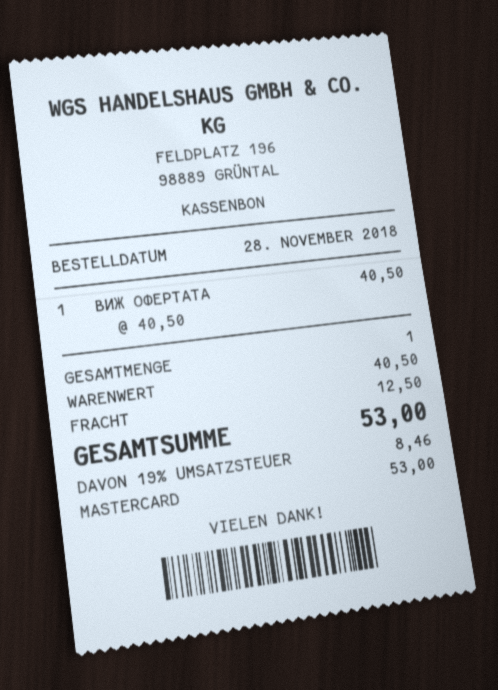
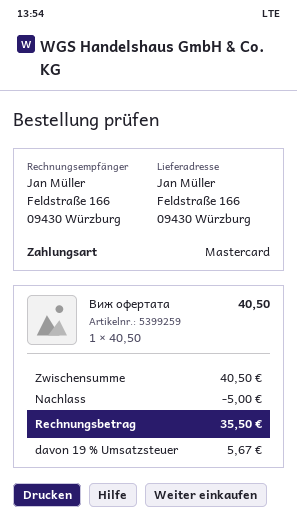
discount: none -> 5.00
shipping: 12.50 -> none
tax: 19% = 8.46 -> 19% = 5.67
total: 53.00 -> 35.50

